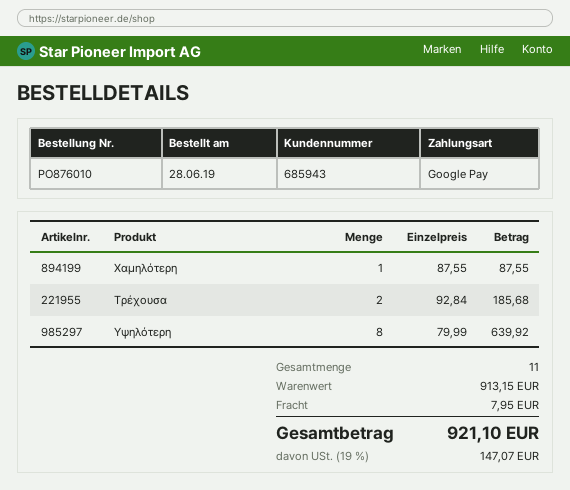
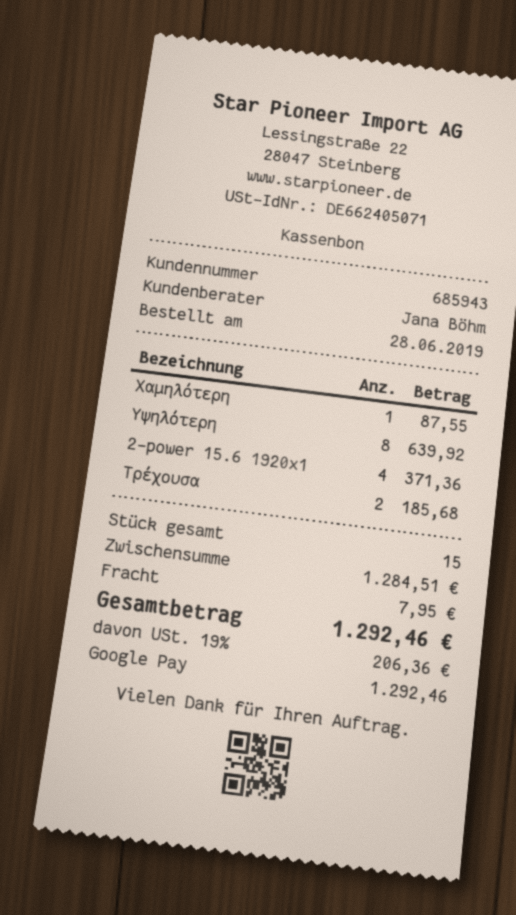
2-power 15.6 1920x1: none -> 4 for 371.36
total quantity: 11 -> 15
subtotal: 913.15 -> 1284.51
tax: 19% = 147.07 -> 19% = 206.36
total: 921.10 -> 1292.46

